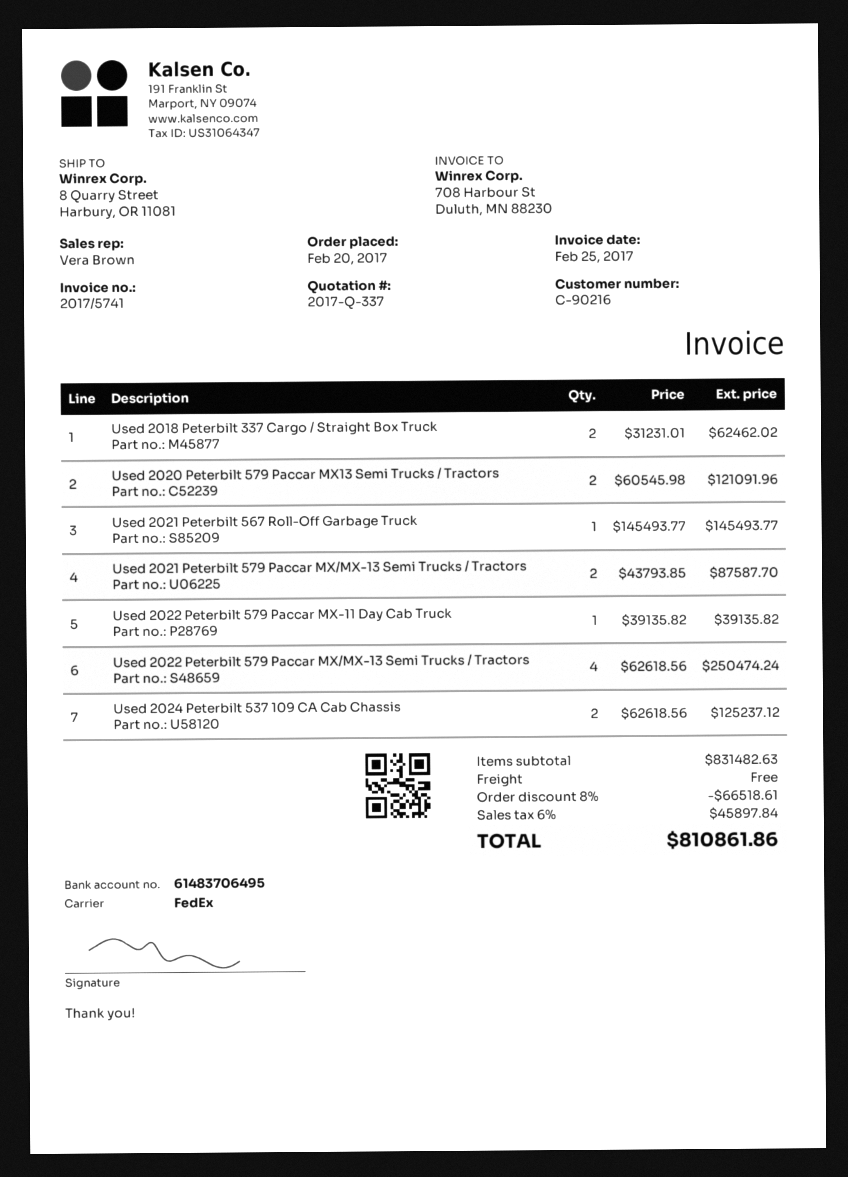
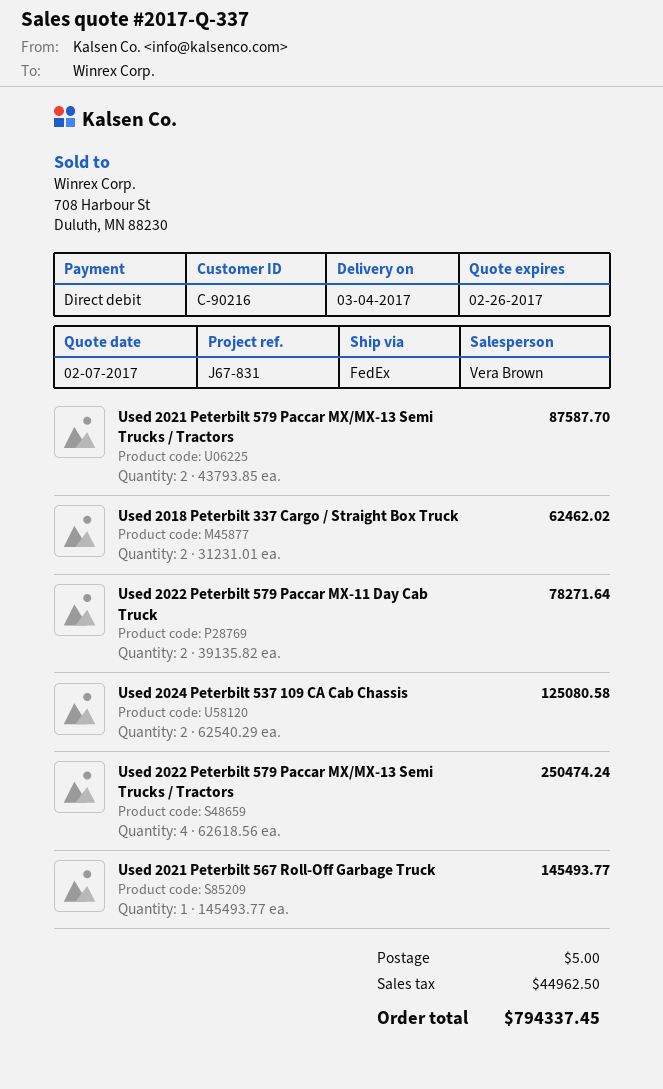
Used 2020 Peterbilt 579 Paccar MX13 Semi Trucks / Tractors: 2 x 60545.98 = 121091.96 -> none
Used 2022 Peterbilt 579 Paccar MX-11 Day Cab Truck: 1 x 39135.82 = 39135.82 -> 2 x 39135.82 = 78271.64
Used 2024 Peterbilt 537 109 CA Cab Chassis: 2 x 62618.56 = 125237.12 -> 2 x 62540.29 = 125080.58
discount: 8% = 66518.61 -> none
shipping: 0.00 -> 5.00
tax: 45897.84 -> 44962.50
total: 810861.86 -> 794337.45

